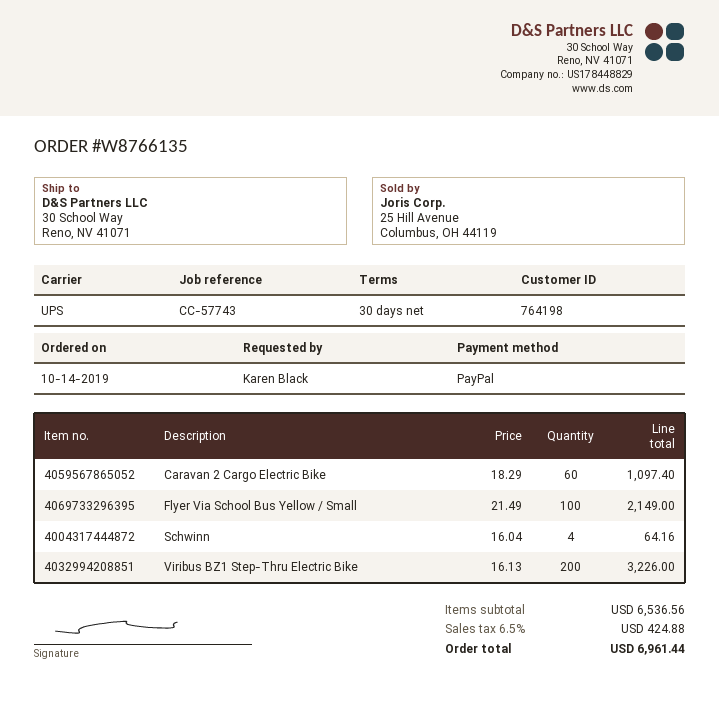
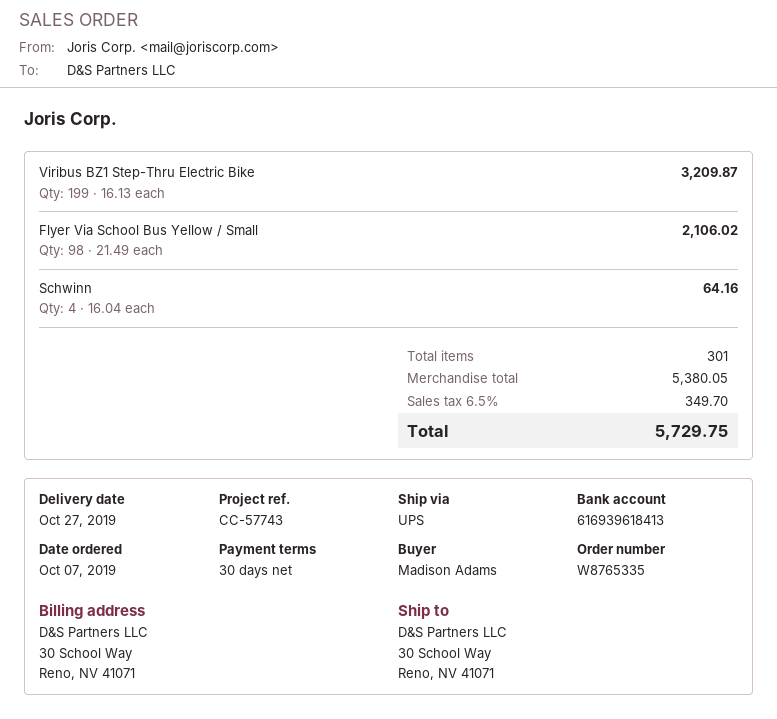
order number: W8766135 -> W8765335
order date: 2019-10-14 -> 2019-10-07
ordered by: Karen Black -> Madison Adams
Caravan 2 Cargo Electric Bike: 60 x 18.29 = 1097.40 -> none
Flyer Via School Bus Yellow / Small: 100 x 21.49 = 2149.00 -> 98 x 21.49 = 2106.02
Viribus BZ1 Step-Thru Electric Bike: 200 x 16.13 = 3226.00 -> 199 x 16.13 = 3209.87
subtotal: 6536.56 -> 5380.05
tax: 6.5% = 424.88 -> 6.5% = 349.70
total: 6961.44 -> 5729.75

